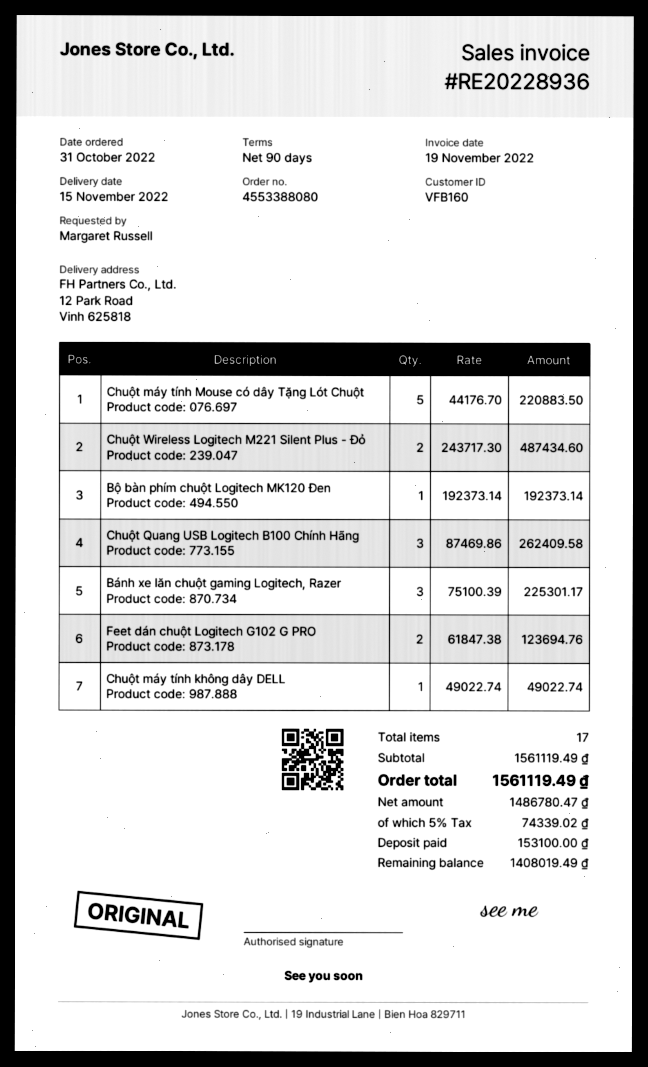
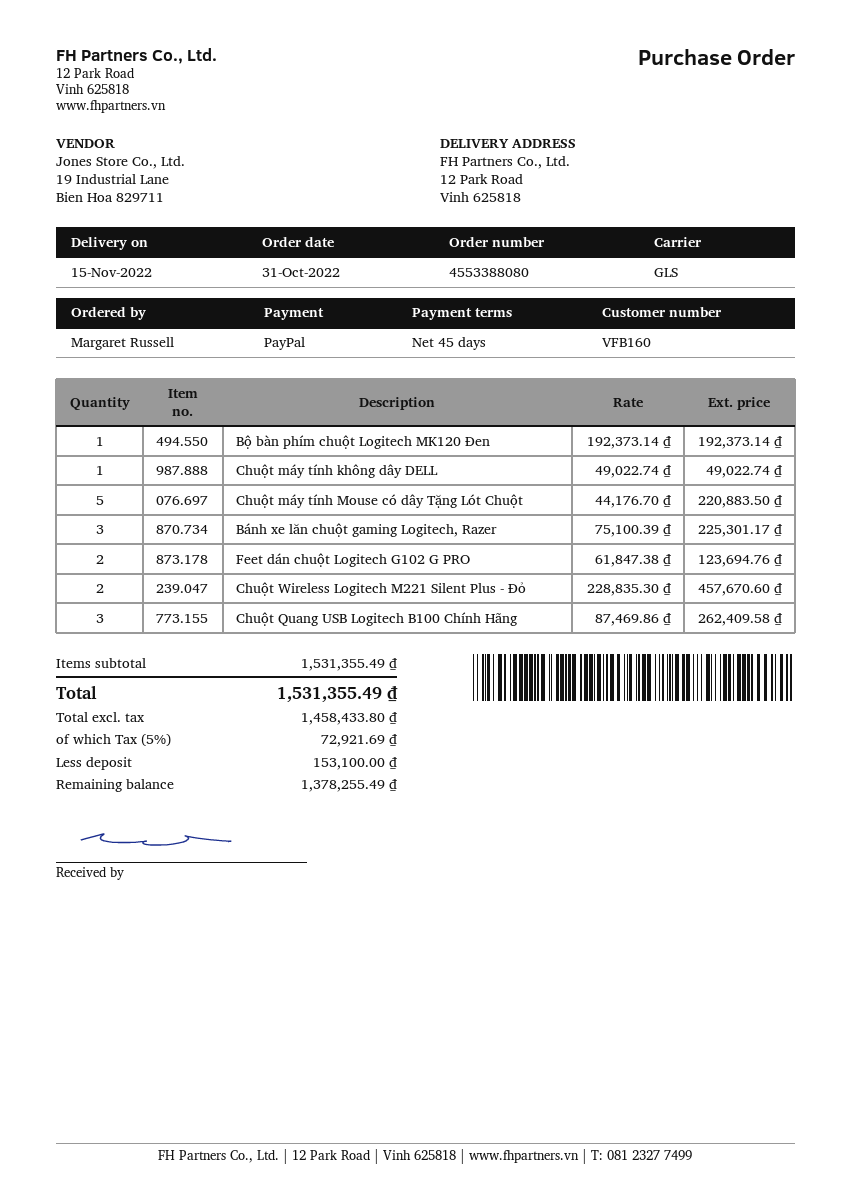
payment terms: 90 days -> 45 days
Chuột Wireless Logitech M221 Silent Plus - Đỏ: 2 x 243717.30 = 487434.60 -> 2 x 228835.30 = 457670.60
subtotal: 1561119.49 -> 1531355.49
net: 1486780.47 -> 1458433.80
tax: 5% = 74339.02 -> 5% = 72921.69
total: 1561119.49 -> 1531355.49
balance: 1408019.49 -> 1378255.49

